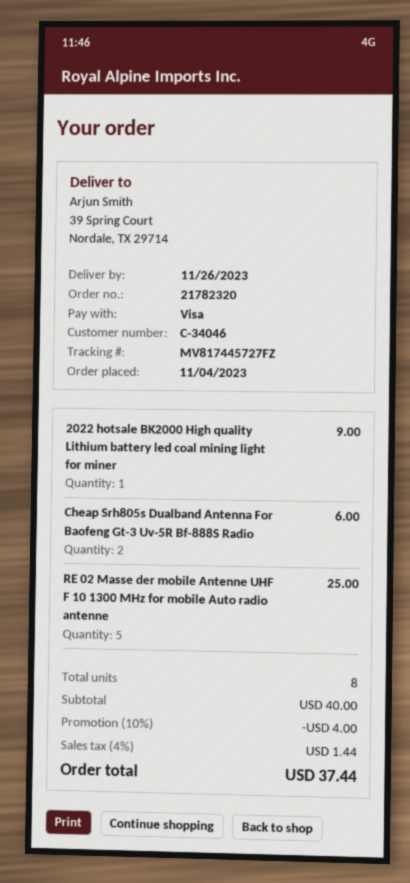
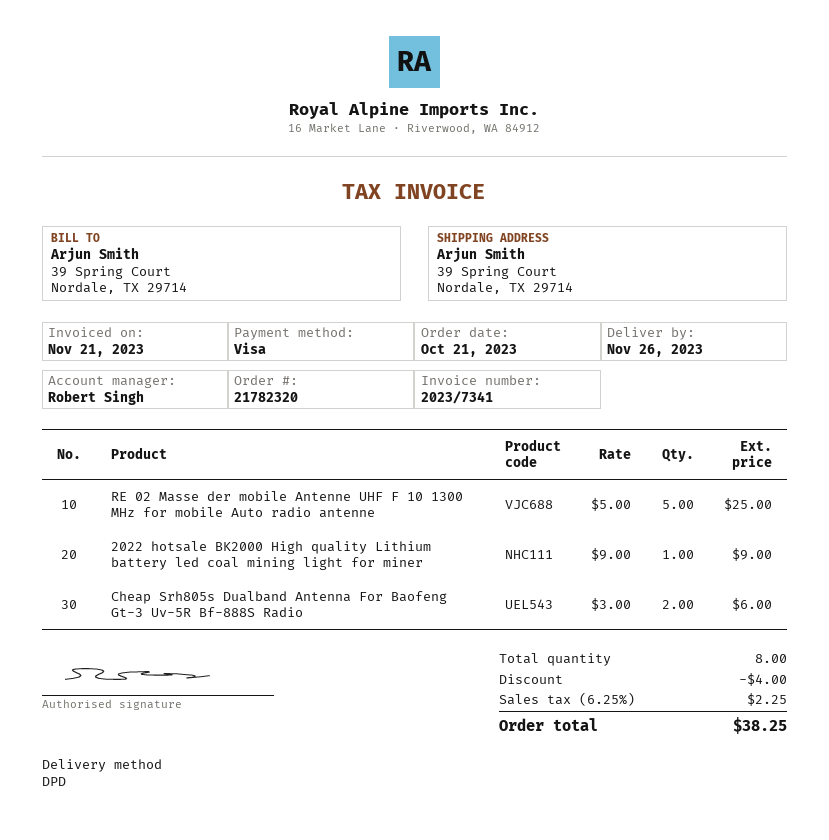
order date: 2023-11-04 -> 2023-10-21
tax: 4% = 1.44 -> 6.25% = 2.25
total: 37.44 -> 38.25

